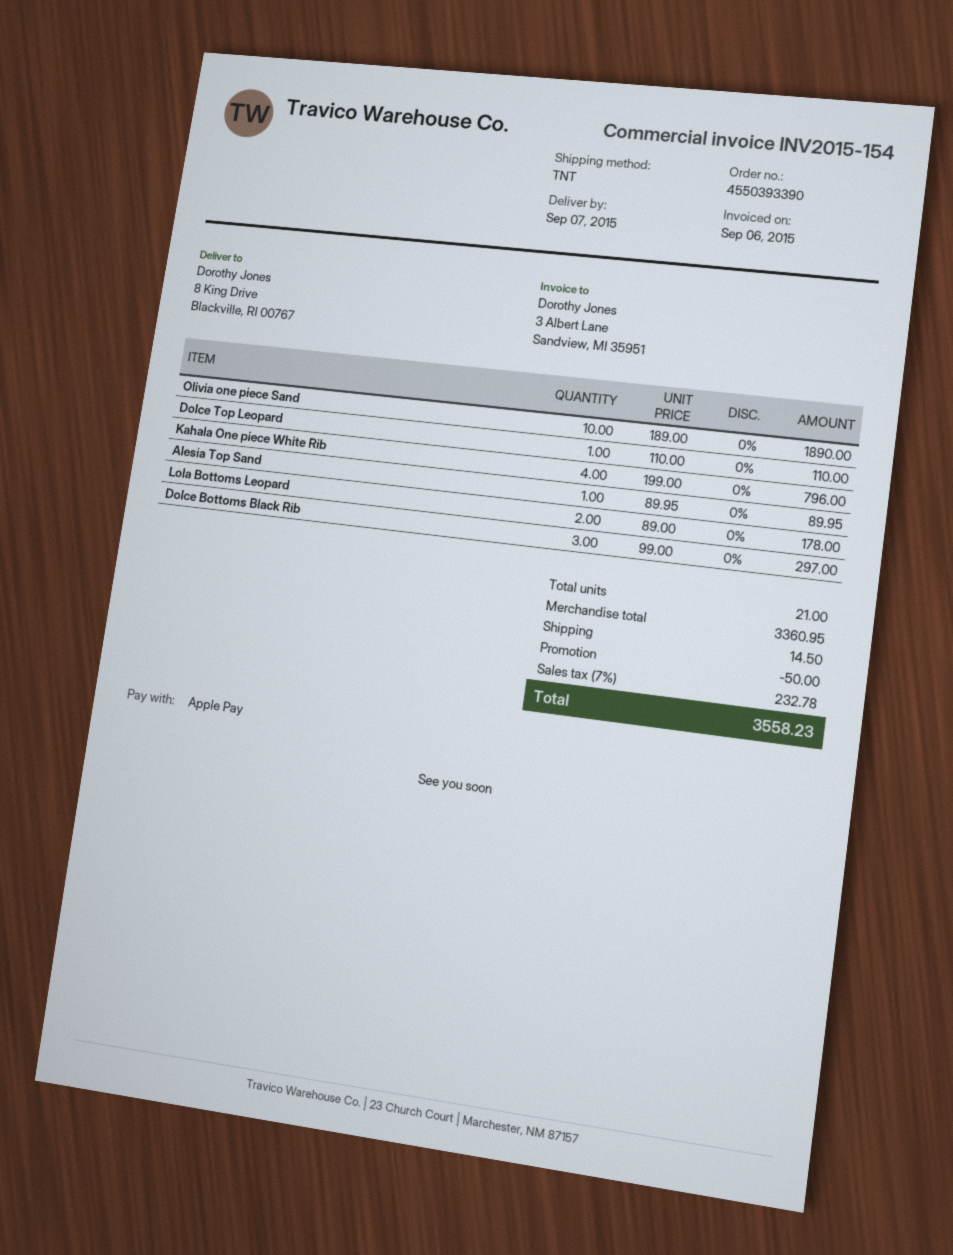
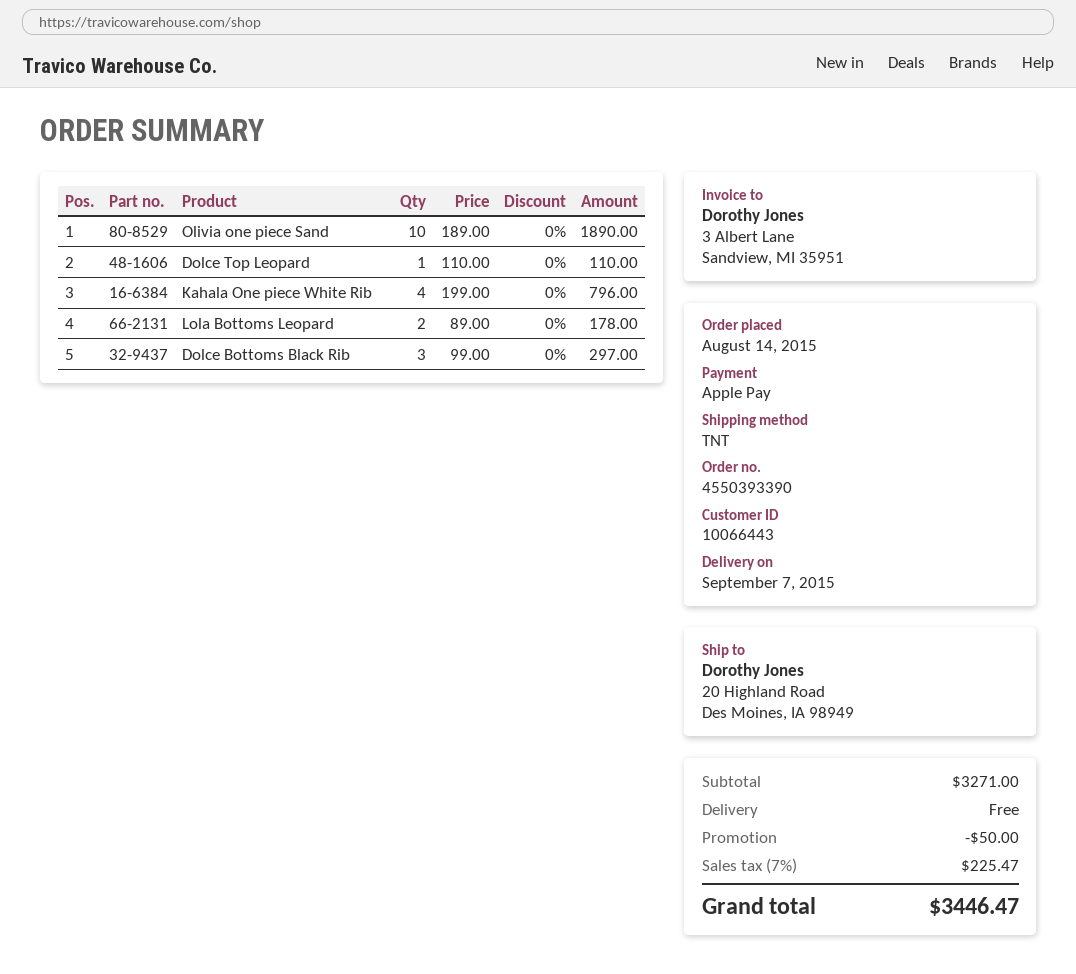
ship to: 8 King Drive, Blackville, RI 00767 -> 20 Highland Road, Des Moines, IA 98949
Alesia Top Sand: 1 x 89.95 = 89.95 -> none
subtotal: 3360.95 -> 3271.00
shipping: 14.50 -> 0.00
tax: 7% = 232.78 -> 7% = 225.47
total: 3558.23 -> 3446.47

